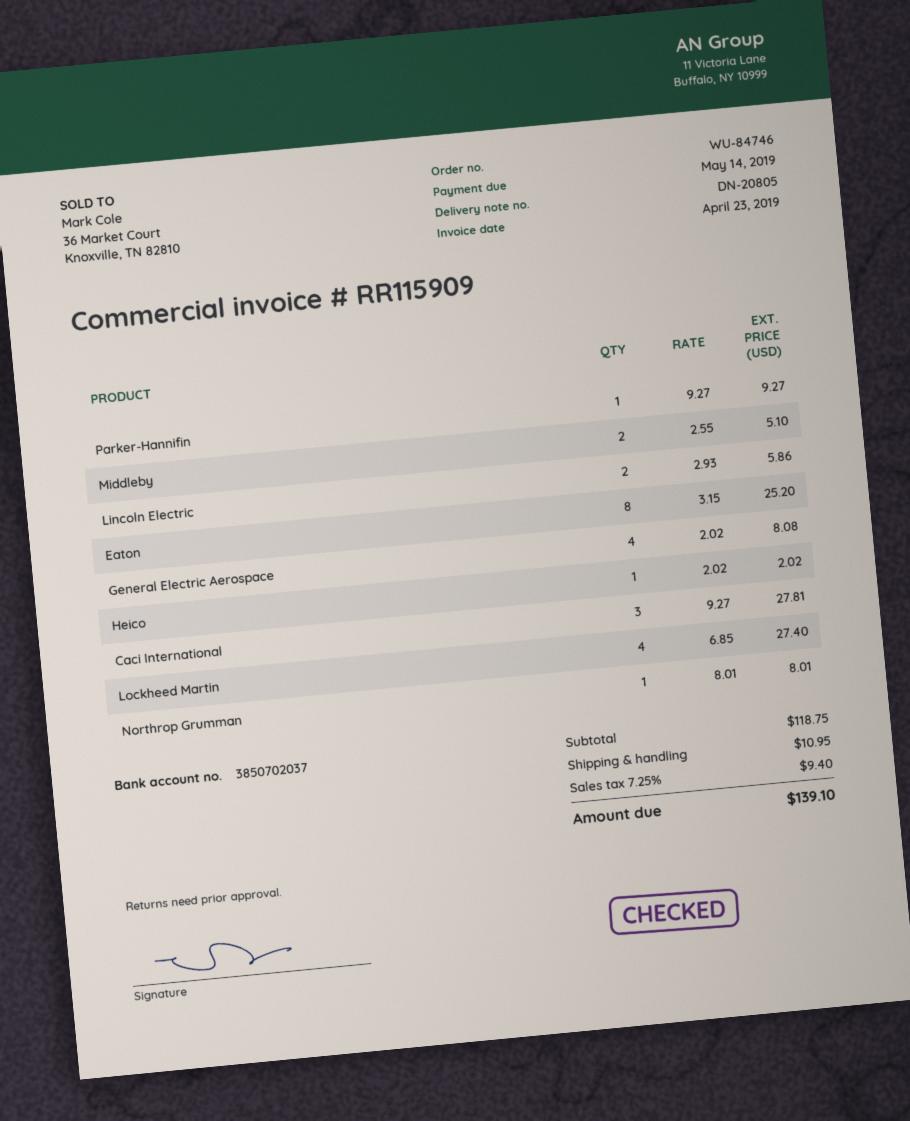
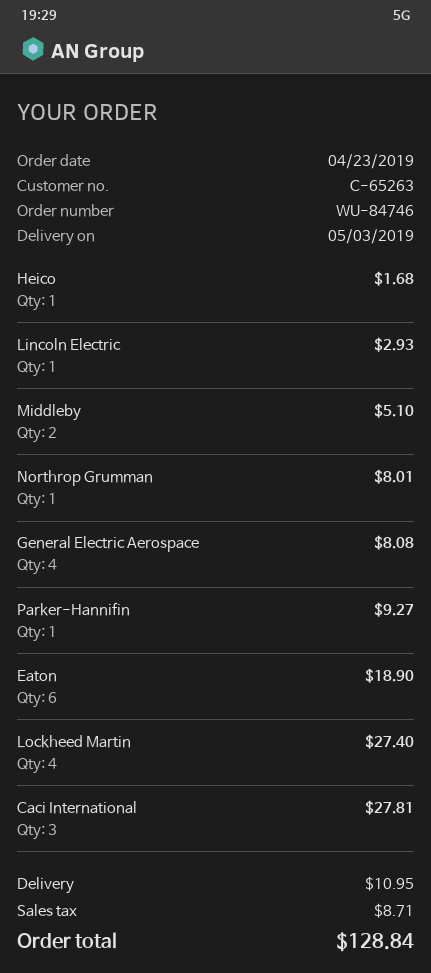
Lincoln Electric: 2 for 5.86 -> 1 for 2.93
Eaton: 8 for 25.20 -> 6 for 18.90
Heico: 1 for 2.02 -> 1 for 1.68
tax: 9.40 -> 8.71
total: 139.10 -> 128.84

